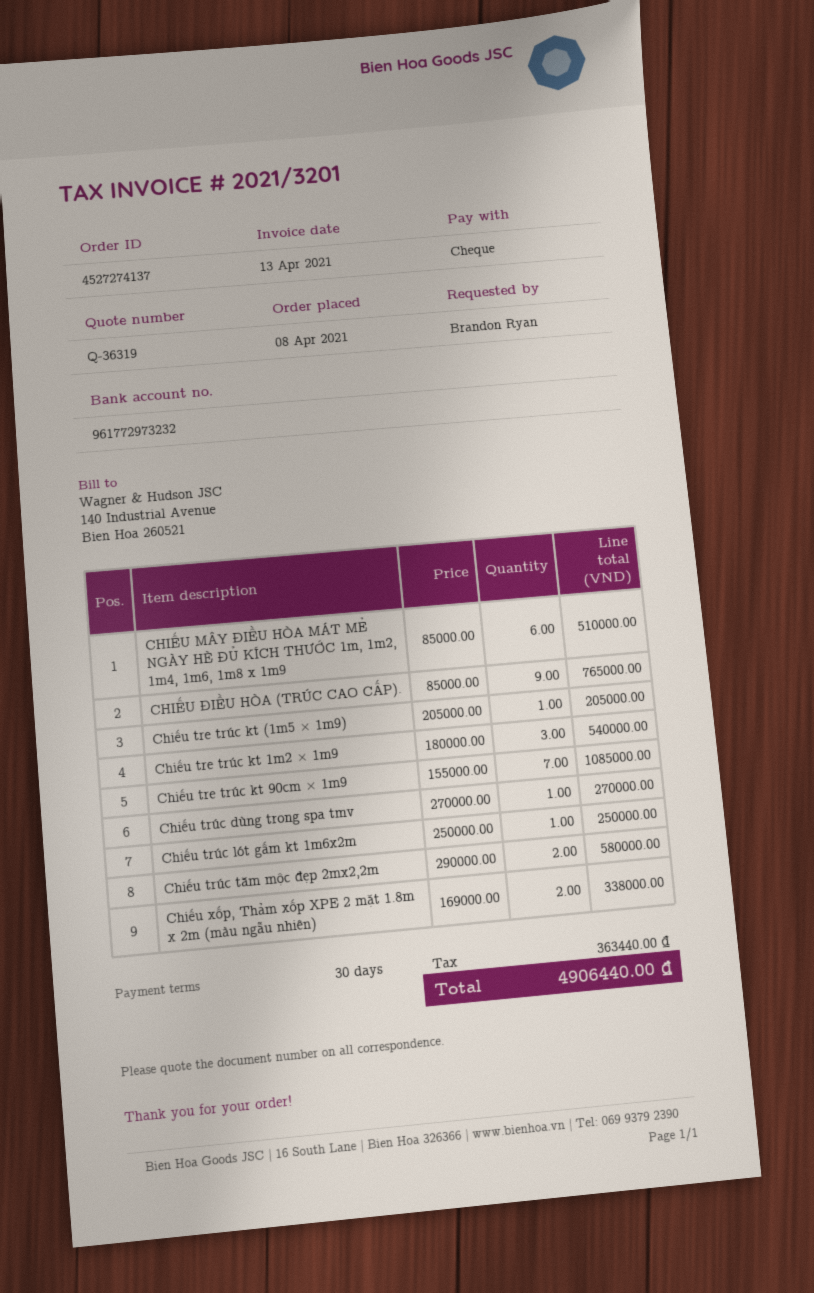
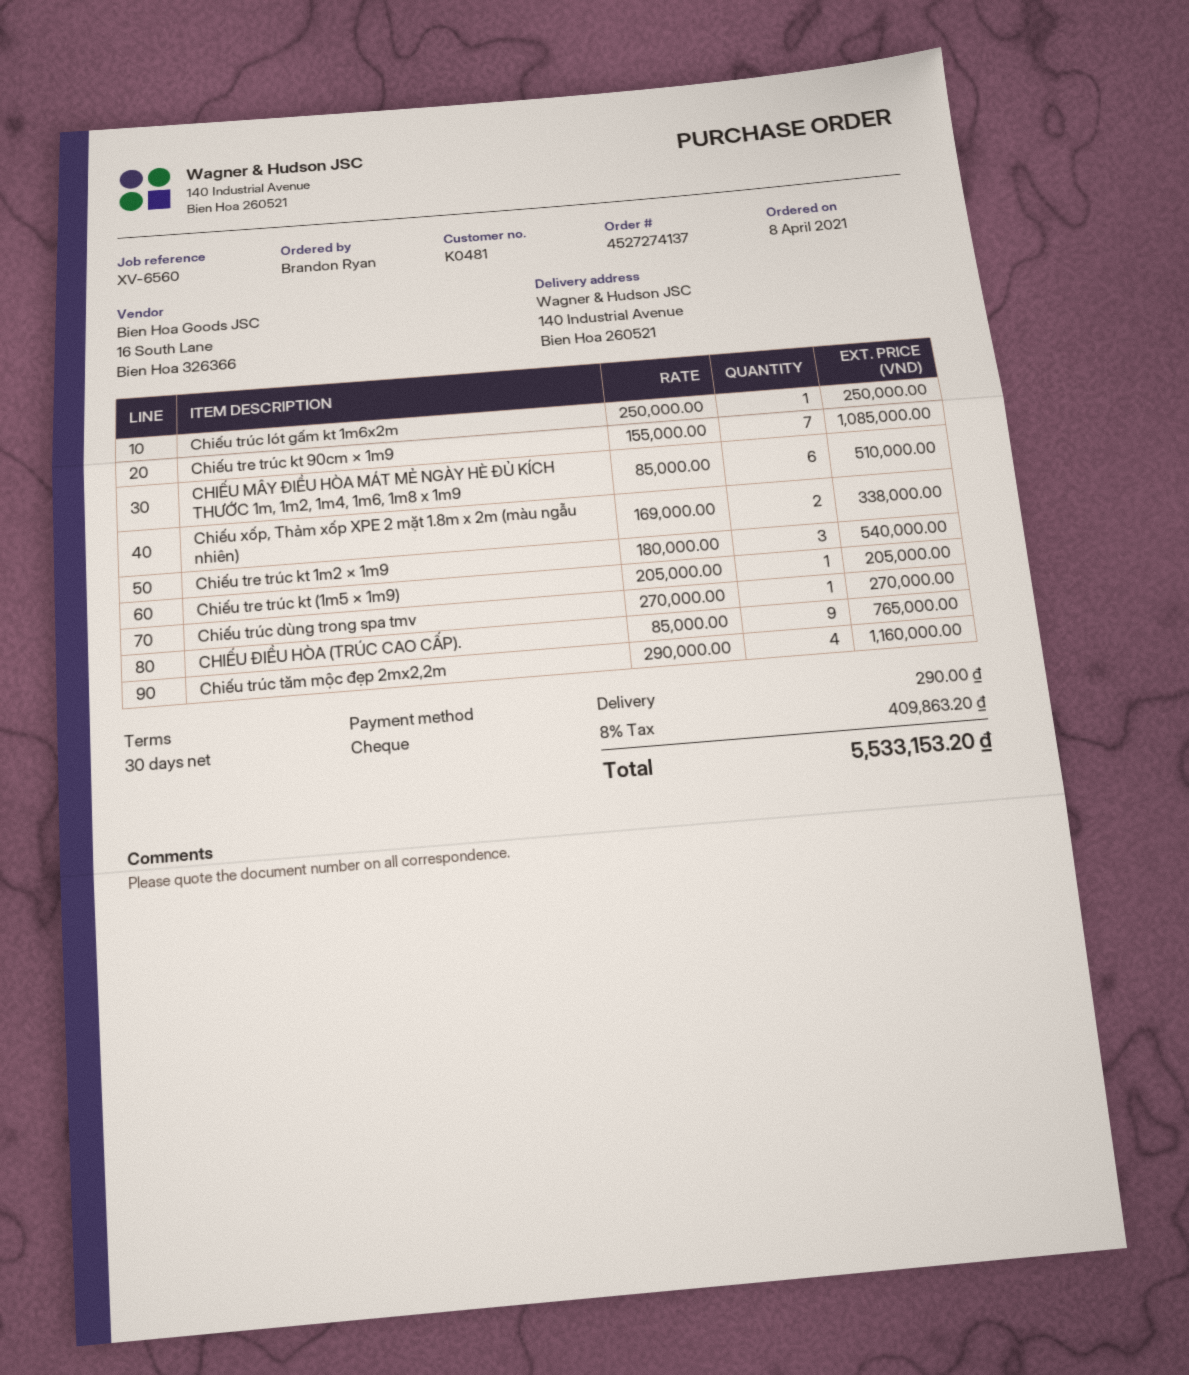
Chiếu trúc tăm mộc đẹp 2mx2,2m: 2 x 290000.00 = 580000.00 -> 4 x 290000.00 = 1160000.00
shipping: none -> 290.00
tax: 363440.00 -> 409863.20
total: 4906440.00 -> 5533153.20

